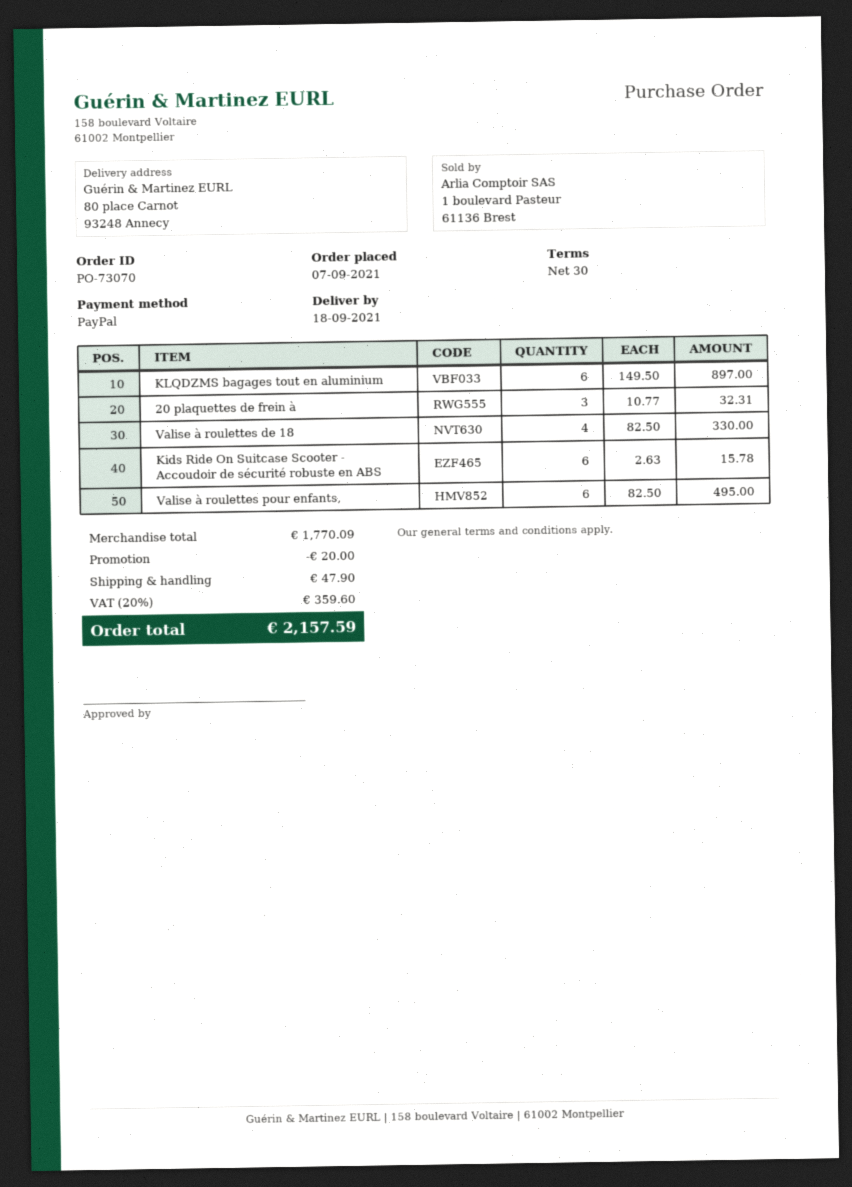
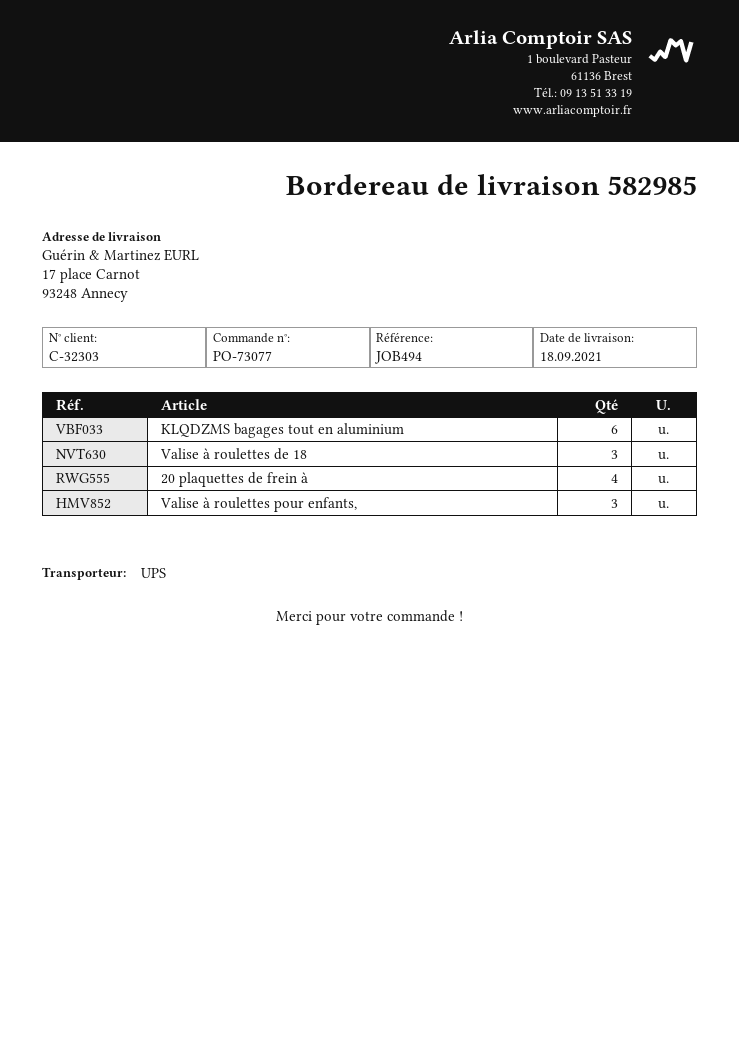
order number: PO-73070 -> PO-73077
ship to: 80 place Carnot, 93248 Annecy -> 17 place Carnot, 93248 Annecy
20 plaquettes de frein à: 3 -> 4
Valise à roulettes de 18: 4 -> 3
Kids Ride On Suitcase Scooter - Accoudoir de sécurité robuste en ABS: 6 -> none
Valise à roulettes pour enfants,: 6 -> 3

